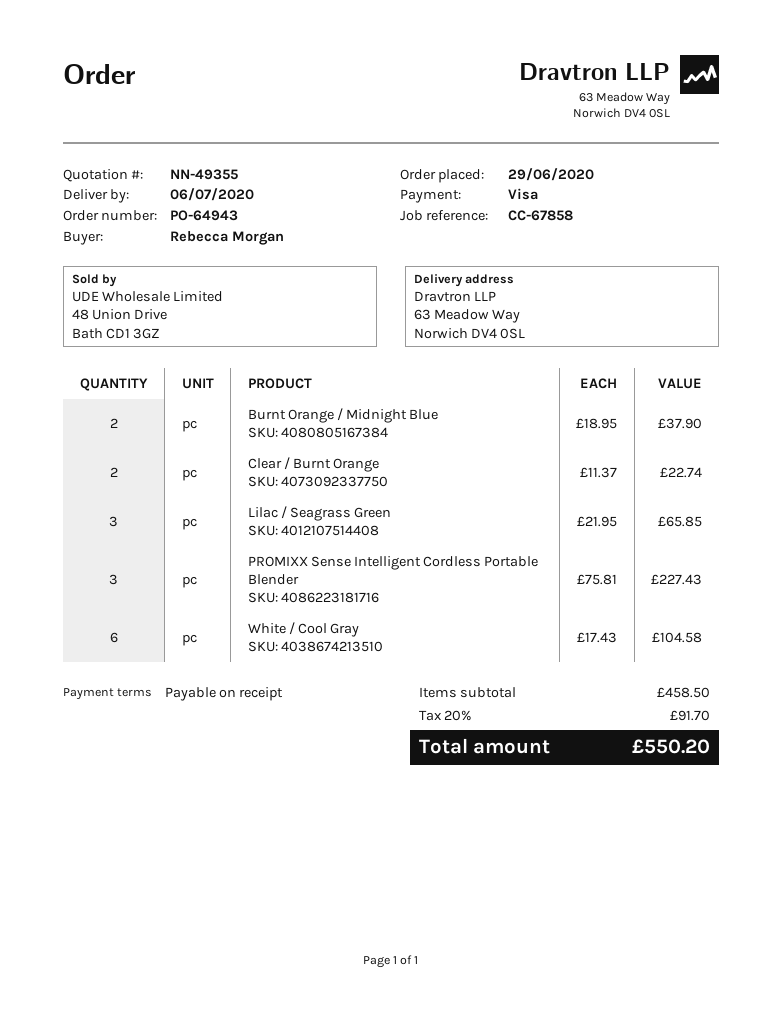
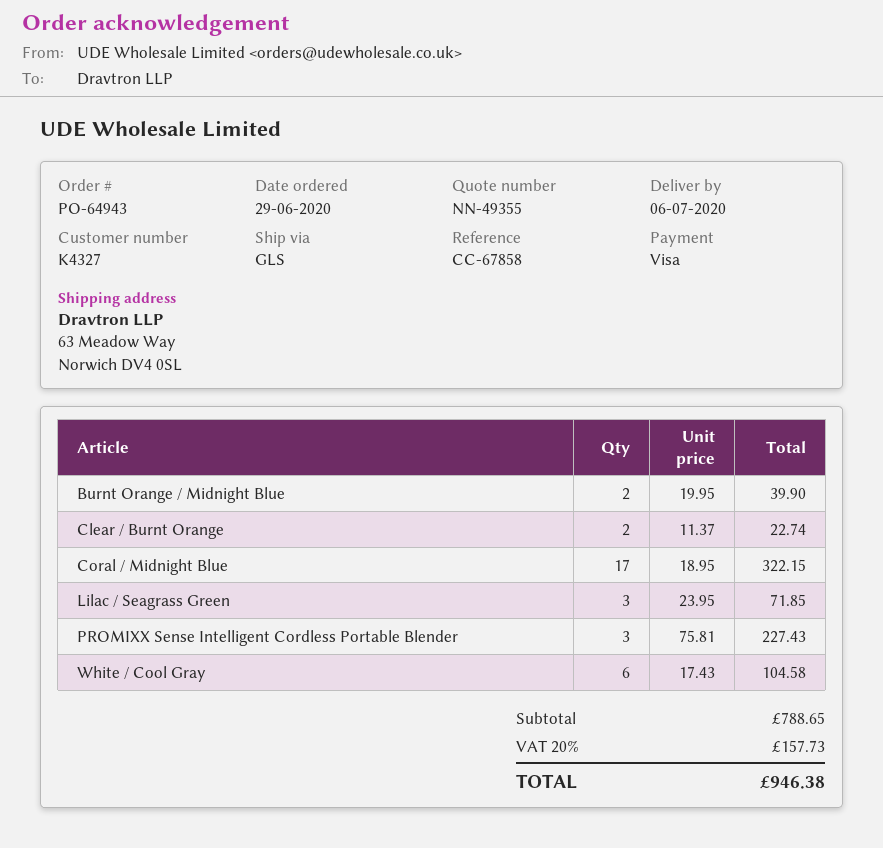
Burnt Orange / Midnight Blue: 2 x 18.95 = 37.90 -> 2 x 19.95 = 39.90
Lilac / Seagrass Green: 3 x 21.95 = 65.85 -> 3 x 23.95 = 71.85
Coral / Midnight Blue: none -> 17 x 18.95 = 322.15
subtotal: 458.50 -> 788.65
tax: 20% = 91.70 -> 20% = 157.73
total: 550.20 -> 946.38

